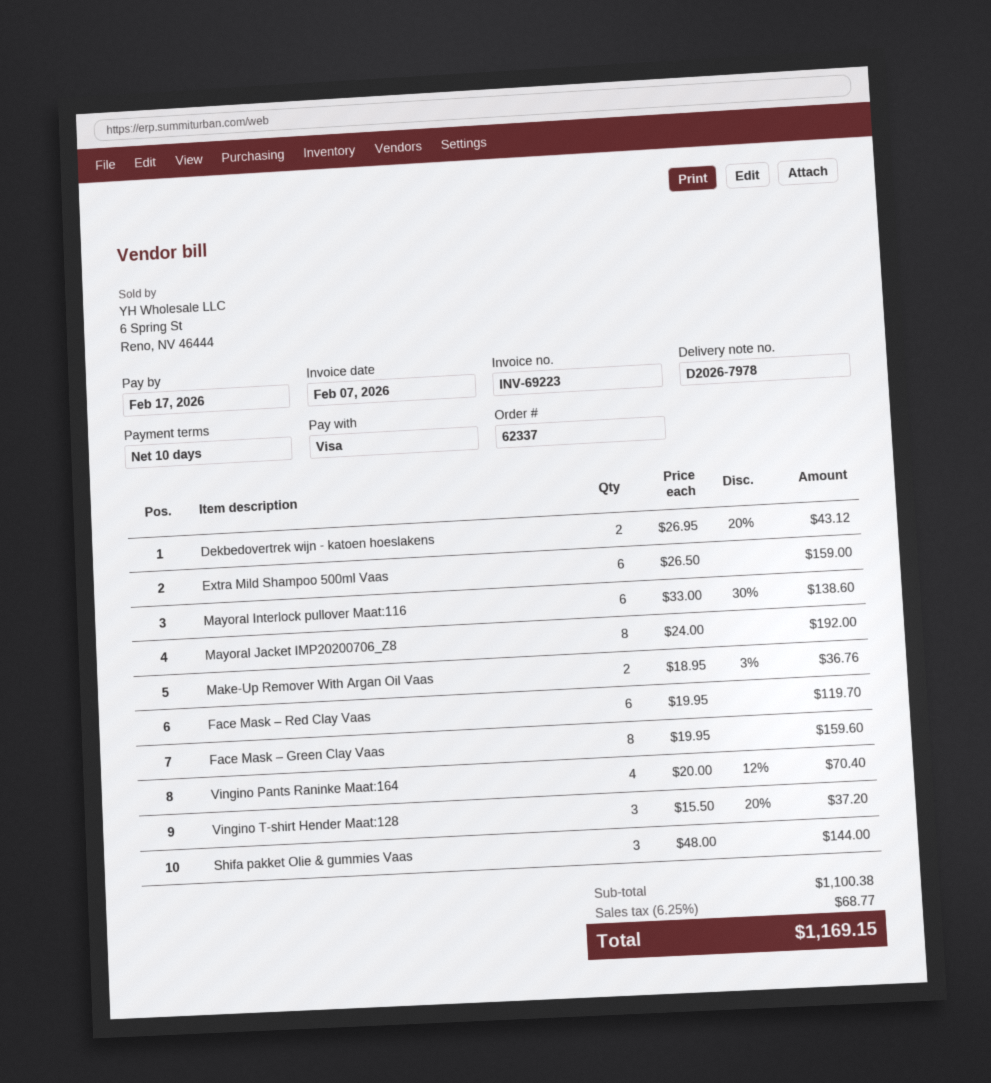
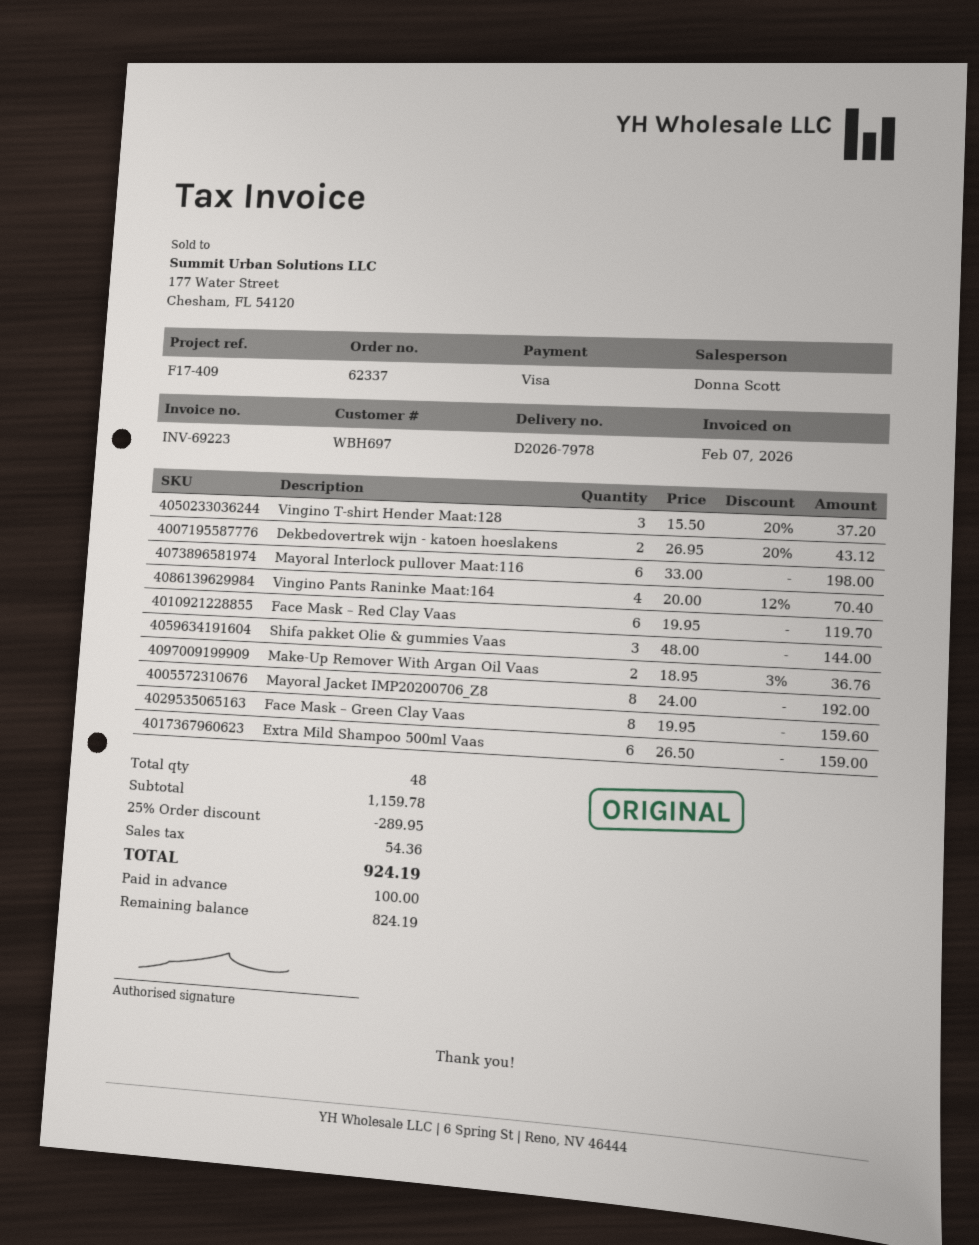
Mayoral Interlock pullover Maat:116: 6 x 33.00 - 30% = 138.60 -> 6 x 33.00 = 198.00
subtotal: 1100.38 -> 1159.78
discount: none -> 25% = 289.95
tax: 68.77 -> 54.36
total: 1169.15 -> 924.19

